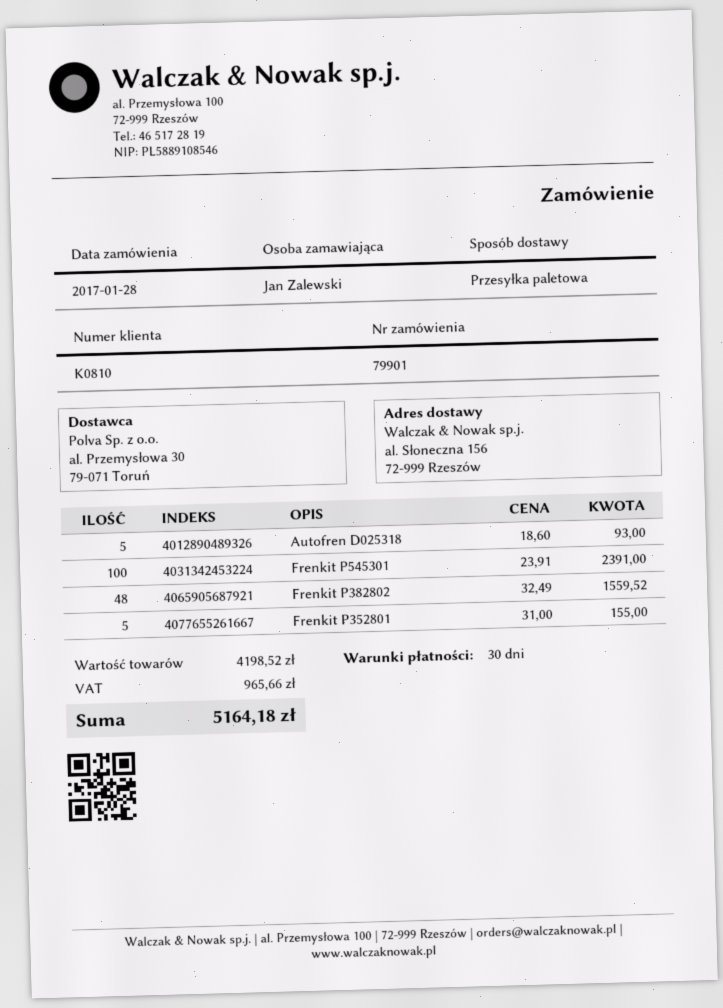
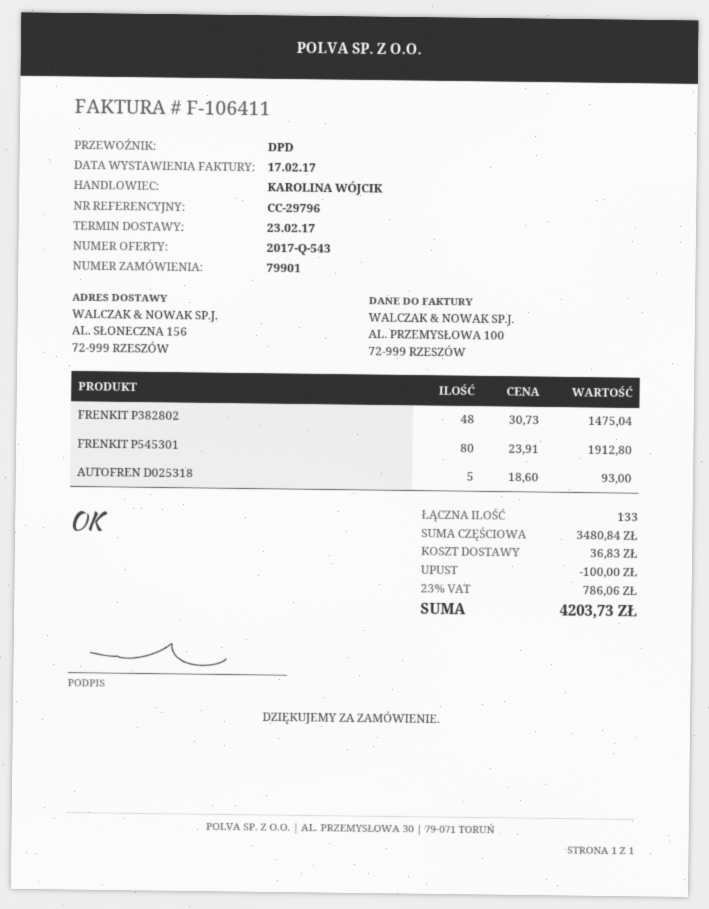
shipping method: pallet freight -> DPD
Frenkit P545301: 100 x 23.91 = 2391.00 -> 80 x 23.91 = 1912.80
Frenkit P382802: 48 x 32.49 = 1559.52 -> 48 x 30.73 = 1475.04
Frenkit P352801: 5 x 31.00 = 155.00 -> none
subtotal: 4198.52 -> 3480.84
discount: none -> 100.00
shipping: none -> 36.83
tax: 965.66 -> 786.06
total: 5164.18 -> 4203.73

